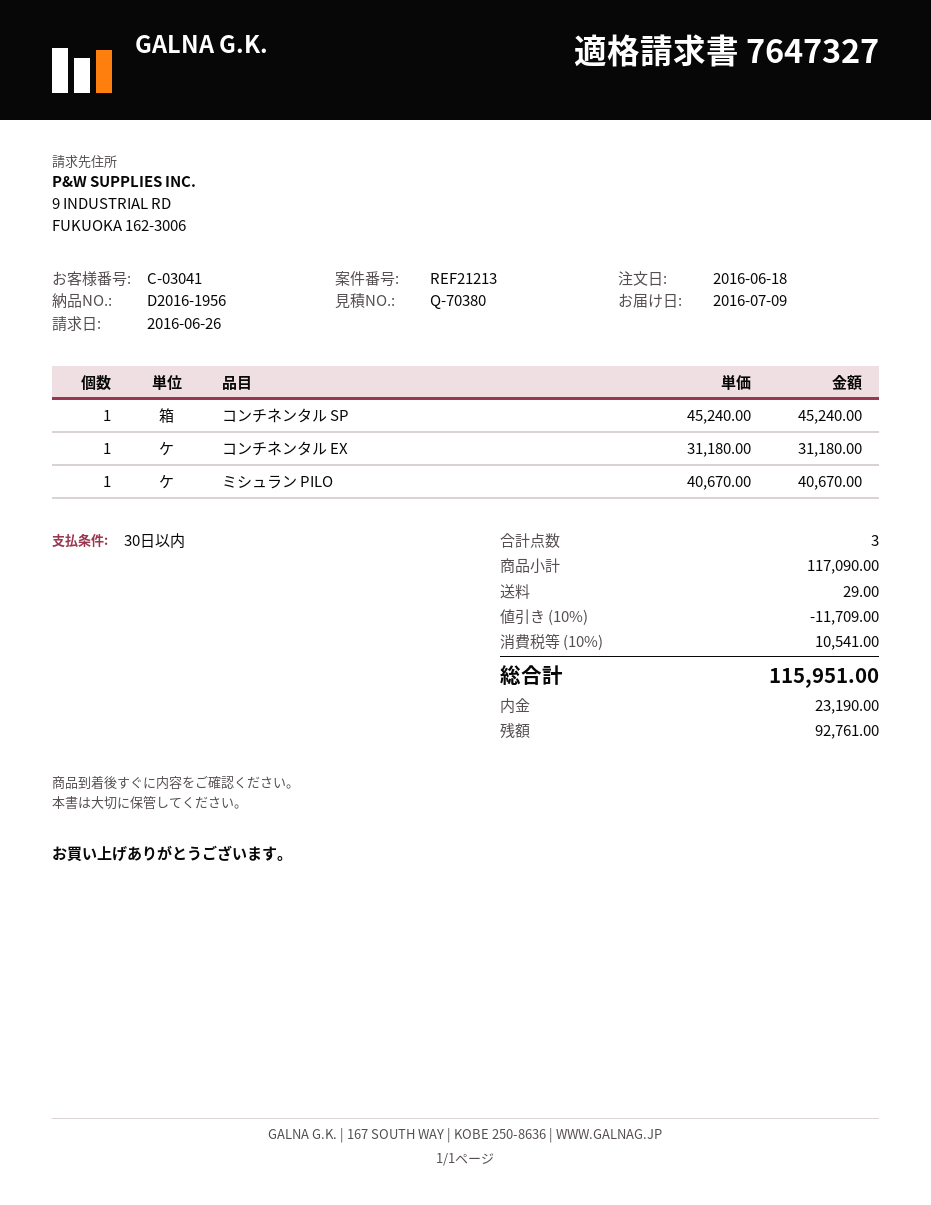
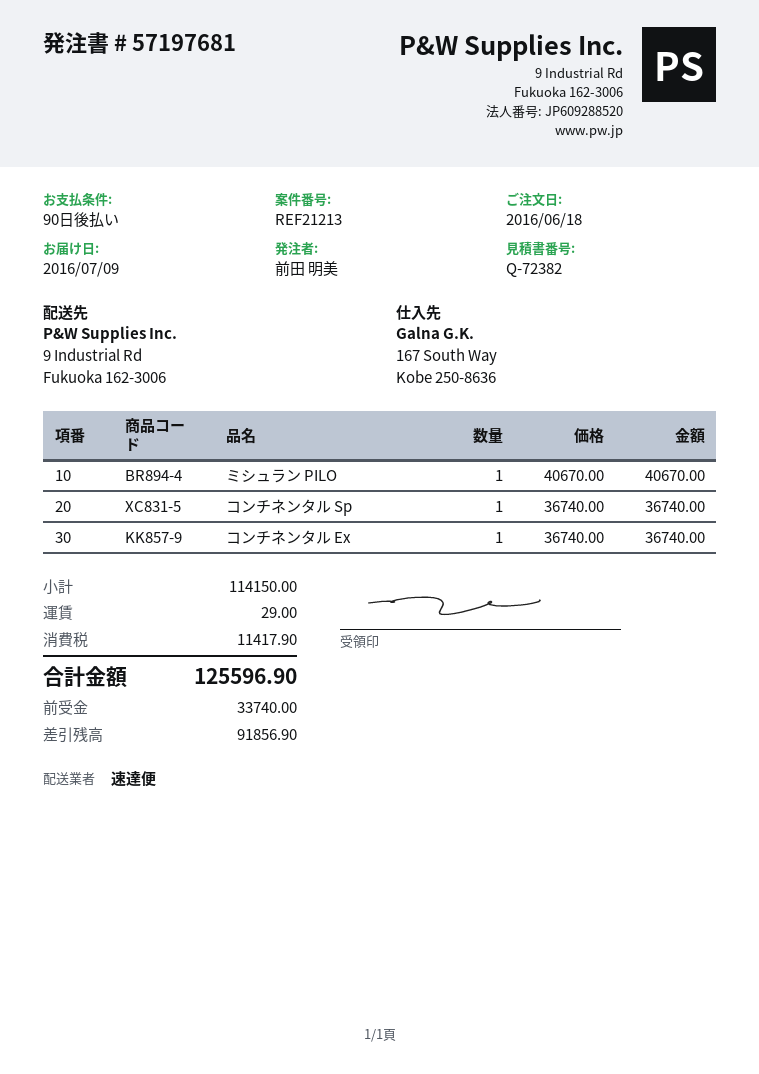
quote number: Q-70380 -> Q-72382
payment terms: 30 days -> 90 days
コンチネンタル SP: 1 x 45240.00 = 45240.00 -> 1 x 36740.00 = 36740.00
コンチネンタル EX: 1 x 31180.00 = 31180.00 -> 1 x 36740.00 = 36740.00
subtotal: 117090.00 -> 114150.00
discount: 10% = 11709.00 -> none
tax: 10541.00 -> 11417.90
total: 115951.00 -> 125596.90
deposit: 23190.00 -> 33740.00
balance: 92761.00 -> 91856.90

